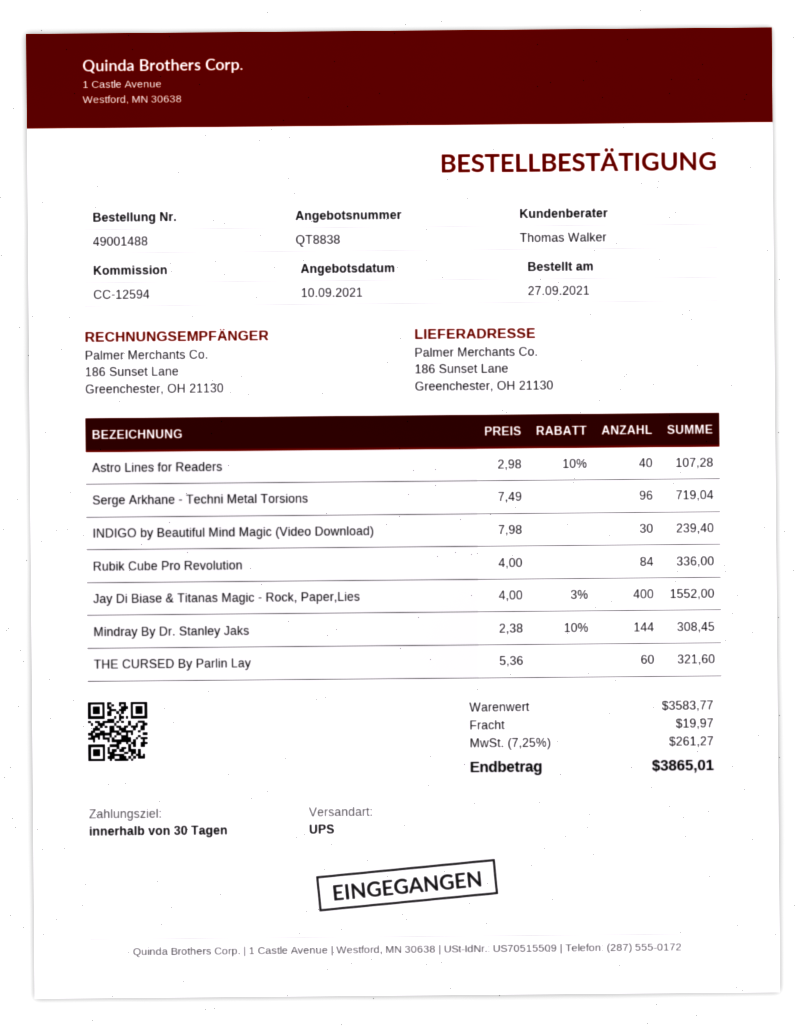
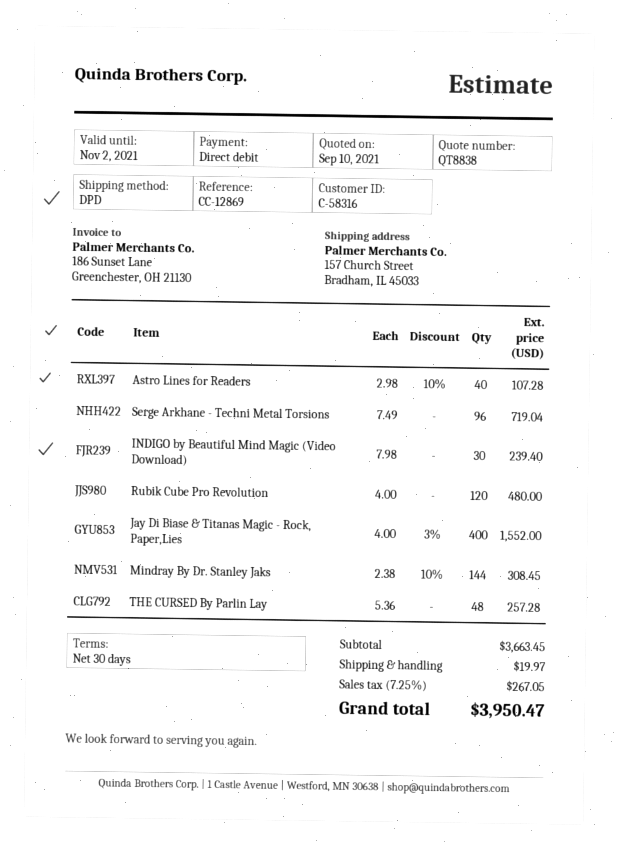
reference: CC-12594 -> CC-12869
shipping method: UPS -> DPD
ship to: 186 Sunset Lane, Greenchester, OH 21130 -> 157 Church Street, Bradham, IL 45033
Rubik Cube Pro Revolution: 84 x 4.00 = 336.00 -> 120 x 4.00 = 480.00
THE CURSED By Parlin Lay: 60 x 5.36 = 321.60 -> 48 x 5.36 = 257.28
subtotal: 3583.77 -> 3663.45
tax: 7.25% = 261.27 -> 7.25% = 267.05
total: 3865.01 -> 3950.47

